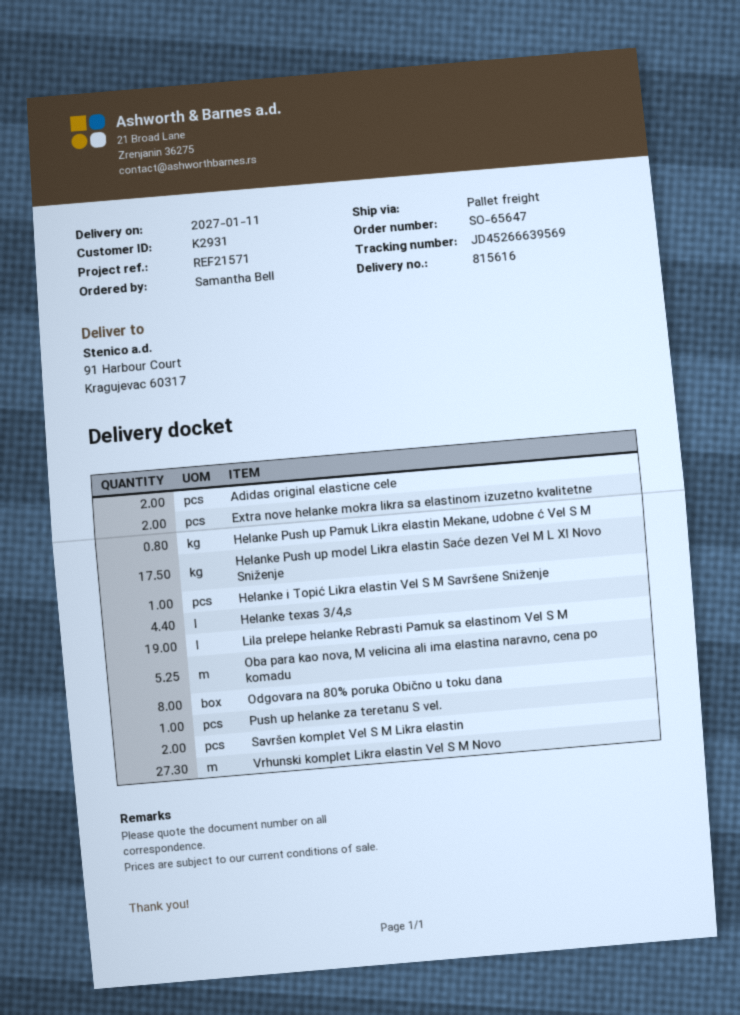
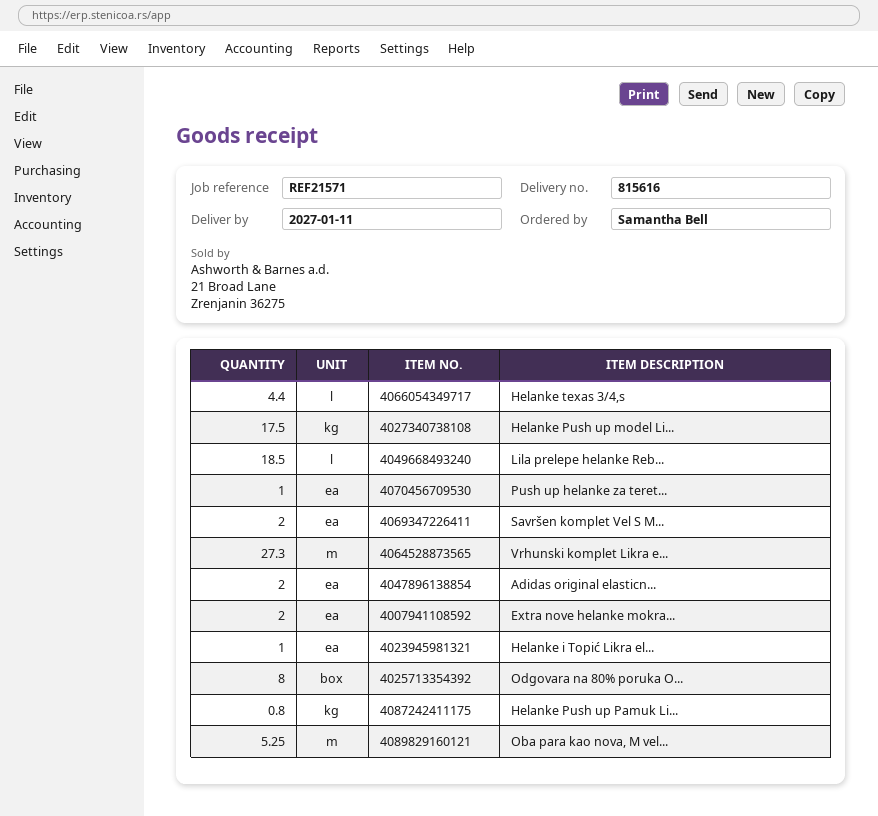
Lila prelepe helanke Rebrasti Pamuk sa elastinom Vel S M: 19 -> 18.5

